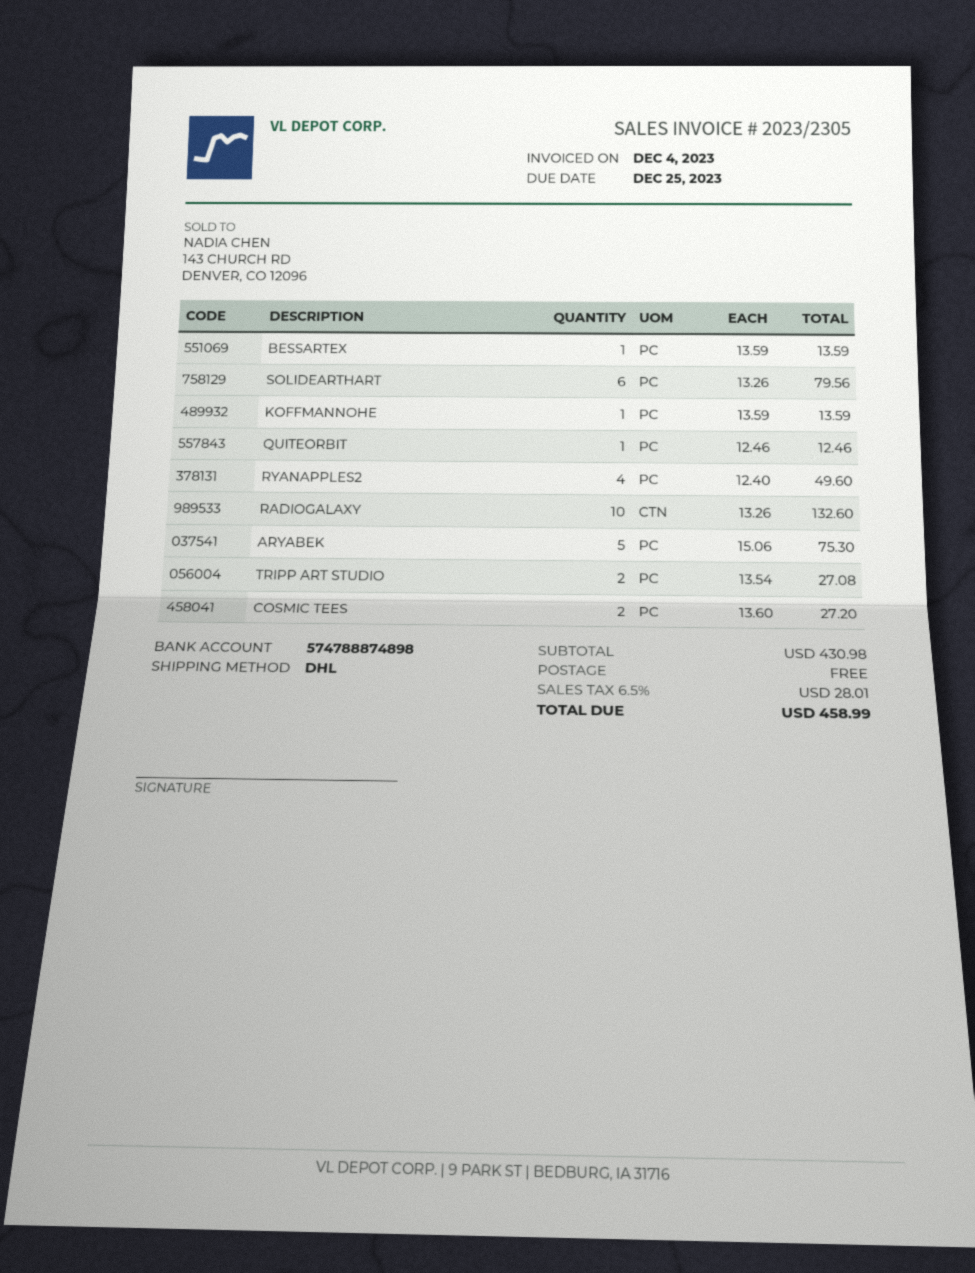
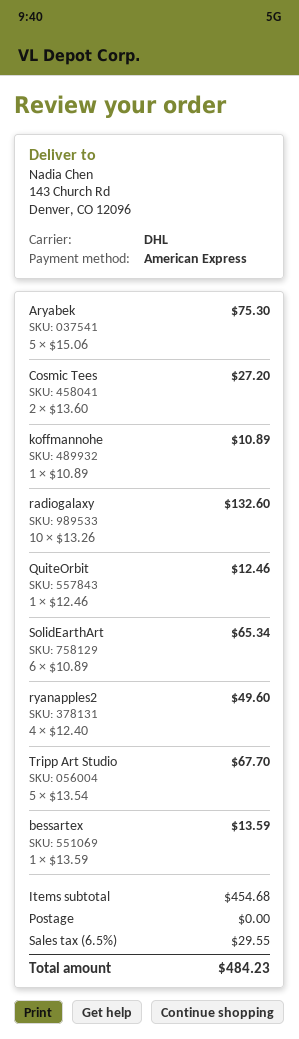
SOLIDEARTHART: 6 x 13.26 = 79.56 -> 6 x 10.89 = 65.34
KOFFMANNOHE: 1 x 13.59 = 13.59 -> 1 x 10.89 = 10.89
TRIPP ART STUDIO: 2 x 13.54 = 27.08 -> 5 x 13.54 = 67.70
subtotal: 430.98 -> 454.68
tax: 6.5% = 28.01 -> 6.5% = 29.55
total: 458.99 -> 484.23

